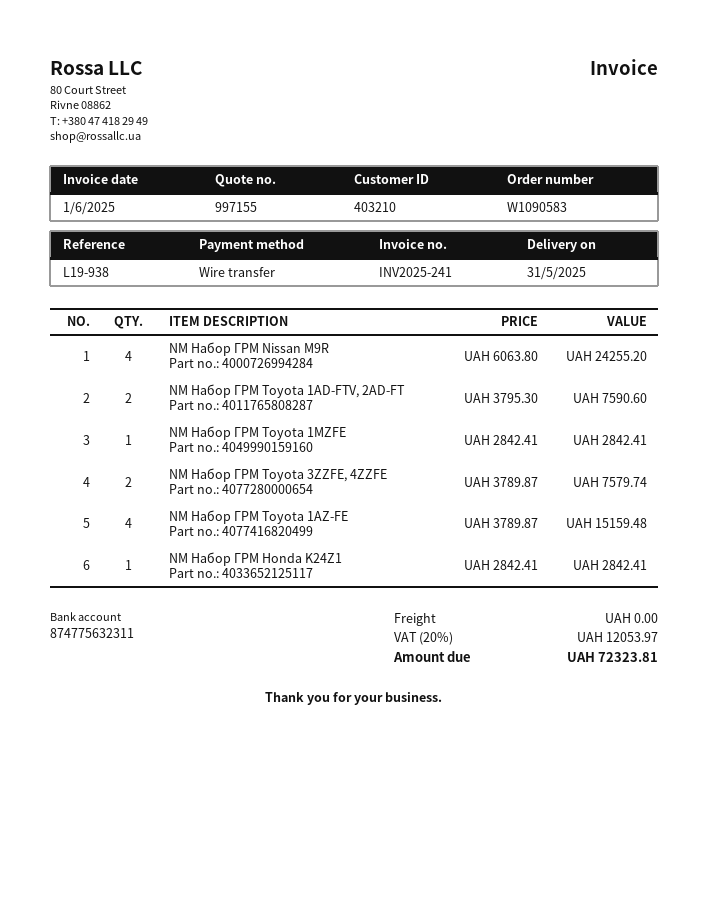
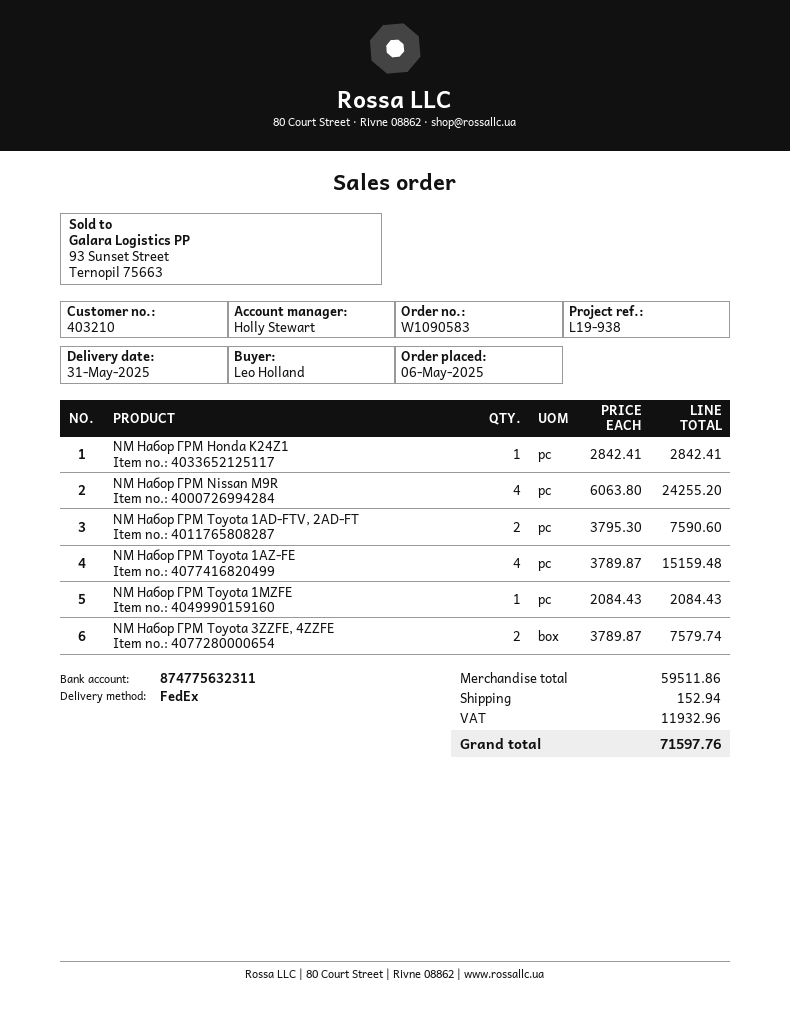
NM Набор ГРМ Toyota 1MZFE: 1 x 2842.41 = 2842.41 -> 1 x 2084.43 = 2084.43
shipping: 0.00 -> 152.94
tax: 12053.97 -> 11932.96
total: 72323.81 -> 71597.76

